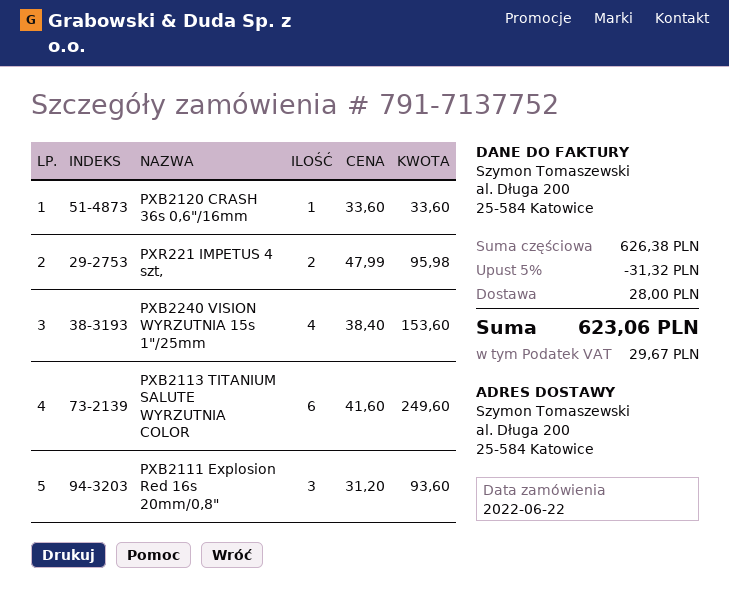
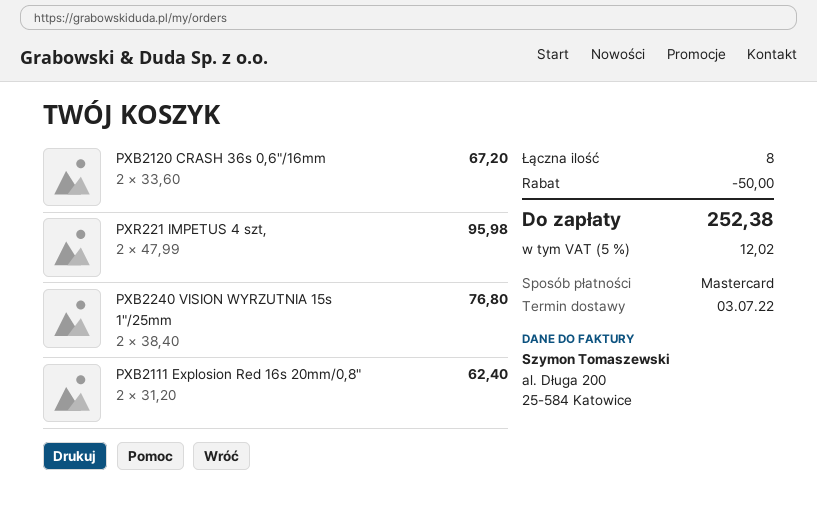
PXB2120 CRASH 36s 0,6"/16mm: 1 x 33.60 = 33.60 -> 2 x 33.60 = 67.20
PXB2240 VISION WYRZUTNIA 15s 1"/25mm: 4 x 38.40 = 153.60 -> 2 x 38.40 = 76.80
PXB2113 TITANIUM SALUTE WYRZUTNIA COLOR: 6 x 41.60 = 249.60 -> none
PXB2111 Explosion Red 16s 20mm/0,8": 3 x 31.20 = 93.60 -> 2 x 31.20 = 62.40
discount: 31.32 -> 50.00
shipping: 28.00 -> none
tax: 29.67 -> 12.02
total: 623.06 -> 252.38

